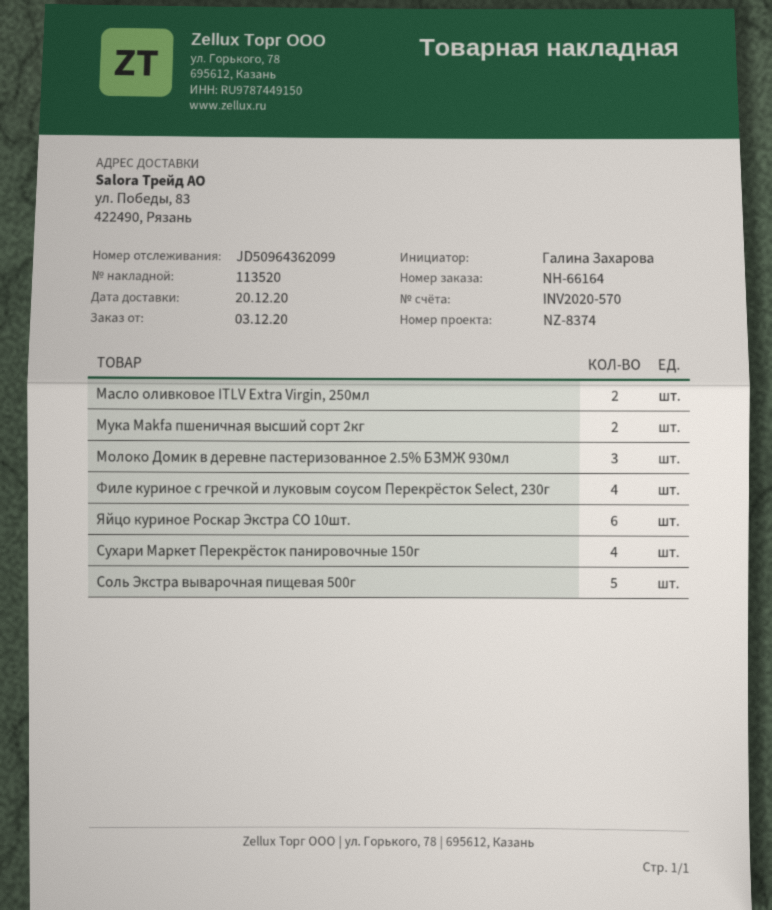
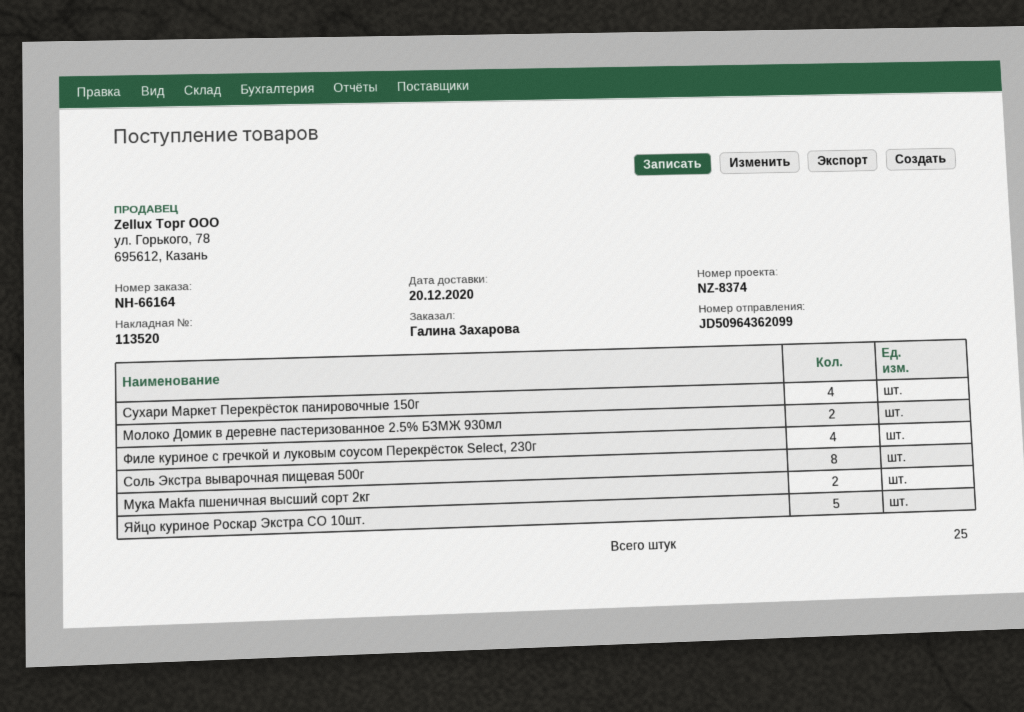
Масло оливковое ITLV Extra Virgin, 250мл: 2 -> none
Молоко Домик в деревне пастеризованное 2.5% БЗМЖ 930мл: 3 -> 2
Яйцо куриное Роскар Экстра СО 10шт.: 6 -> 5
Соль Экстра выварочная пищевая 500г: 5 -> 8

